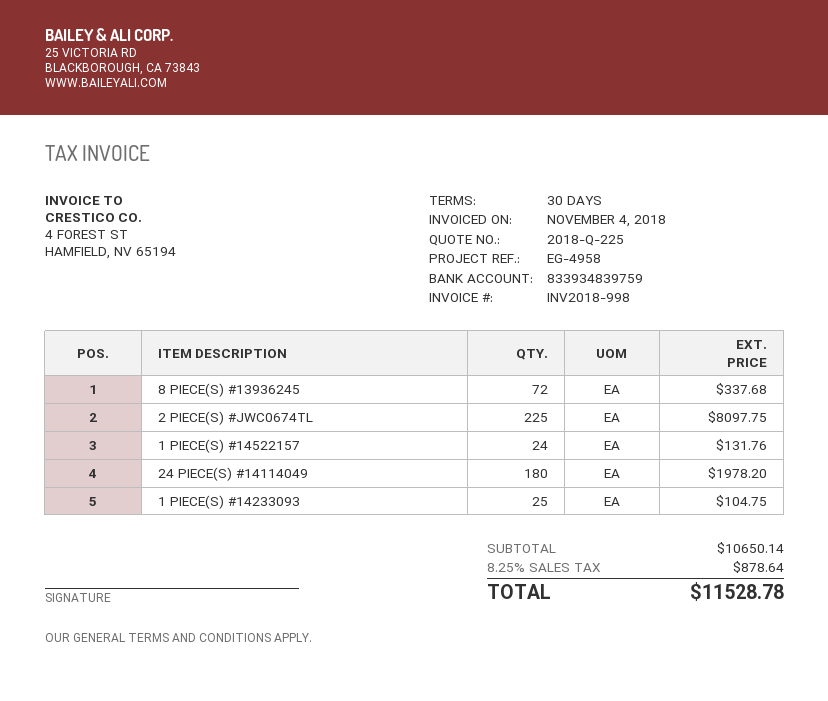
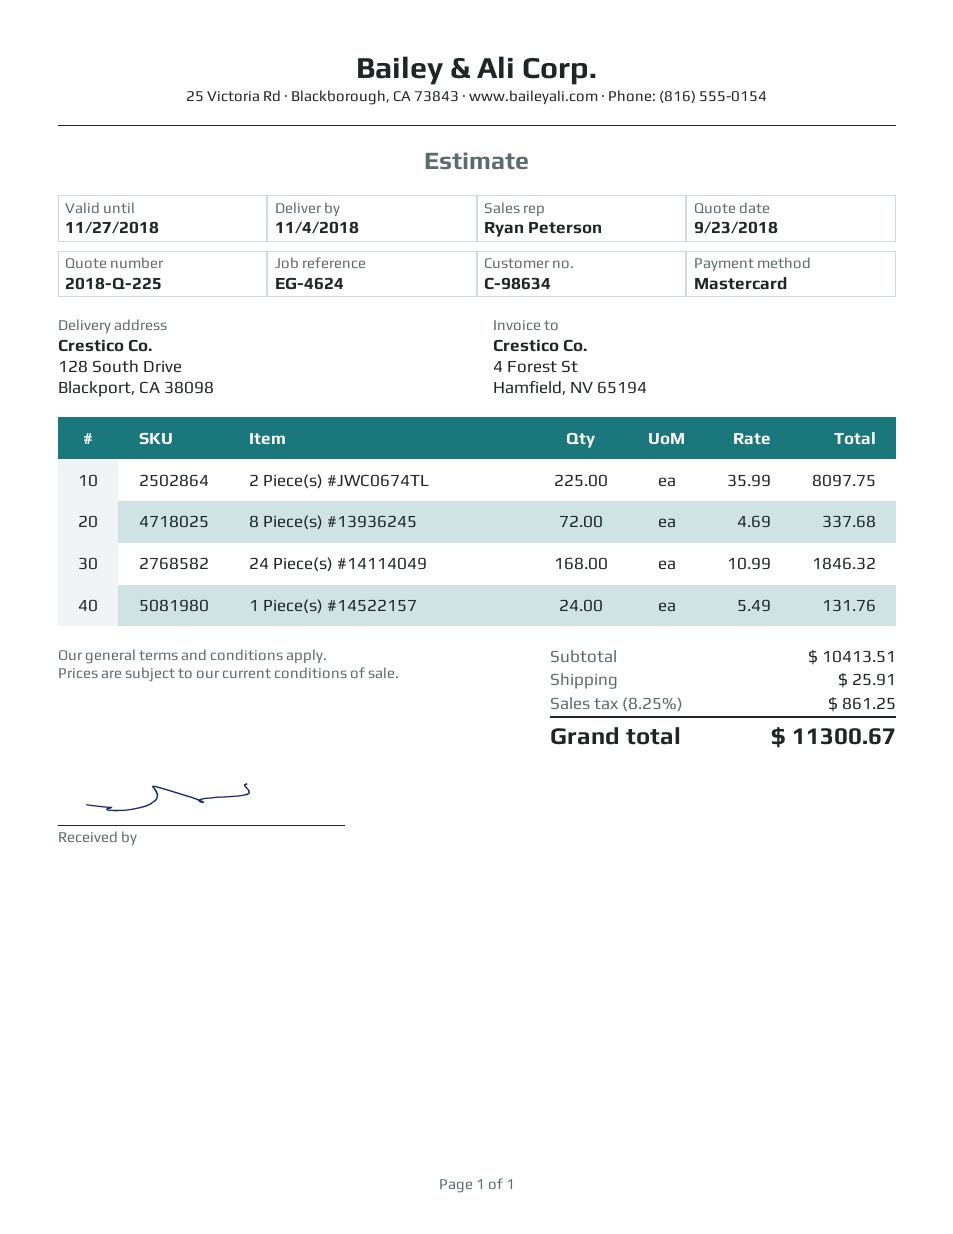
reference: EG-4958 -> EG-4624
24 PIECE(S) #14114049: 180 for 1978.20 -> 168 for 1846.32
1 PIECE(S) #14233093: 25 for 104.75 -> none
subtotal: 10650.14 -> 10413.51
shipping: none -> 25.91
tax: 8.25% = 878.64 -> 8.25% = 861.25
total: 11528.78 -> 11300.67

